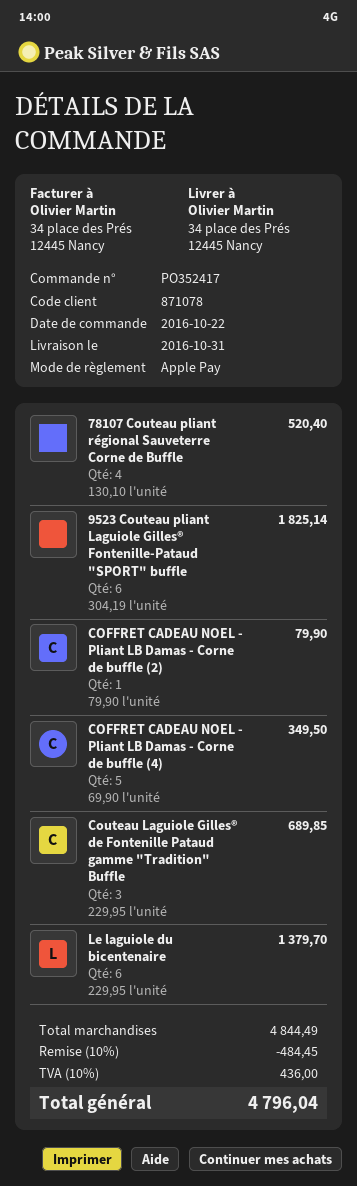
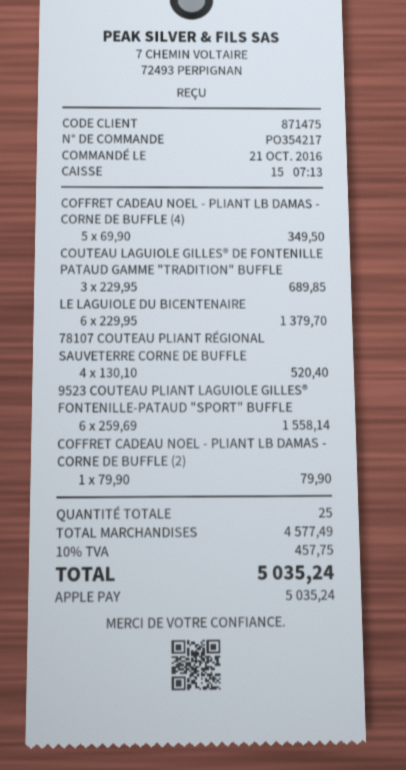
order number: PO352417 -> PO354217
order date: 2016-10-22 -> 2016-10-21
customer number: 871078 -> 871475
9523 Couteau pliant Laguiole Gilles® Fontenille-Pataud "SPORT" buffle: 6 x 304.19 = 1825.14 -> 6 x 259.69 = 1558.14
subtotal: 4844.49 -> 4577.49
discount: 10% = 484.45 -> none
tax: 10% = 436.00 -> 10% = 457.75
total: 4796.04 -> 5035.24

